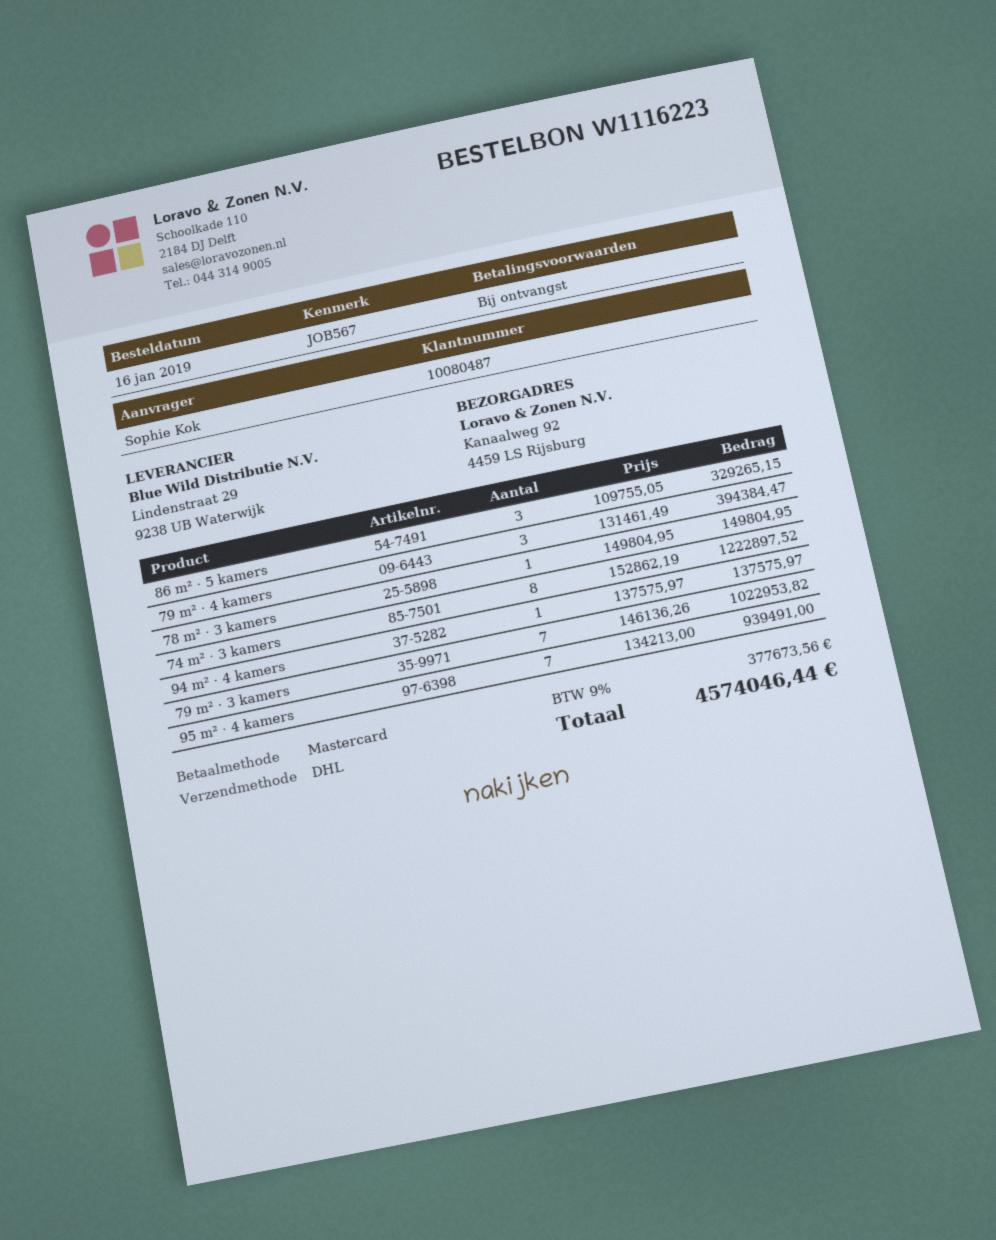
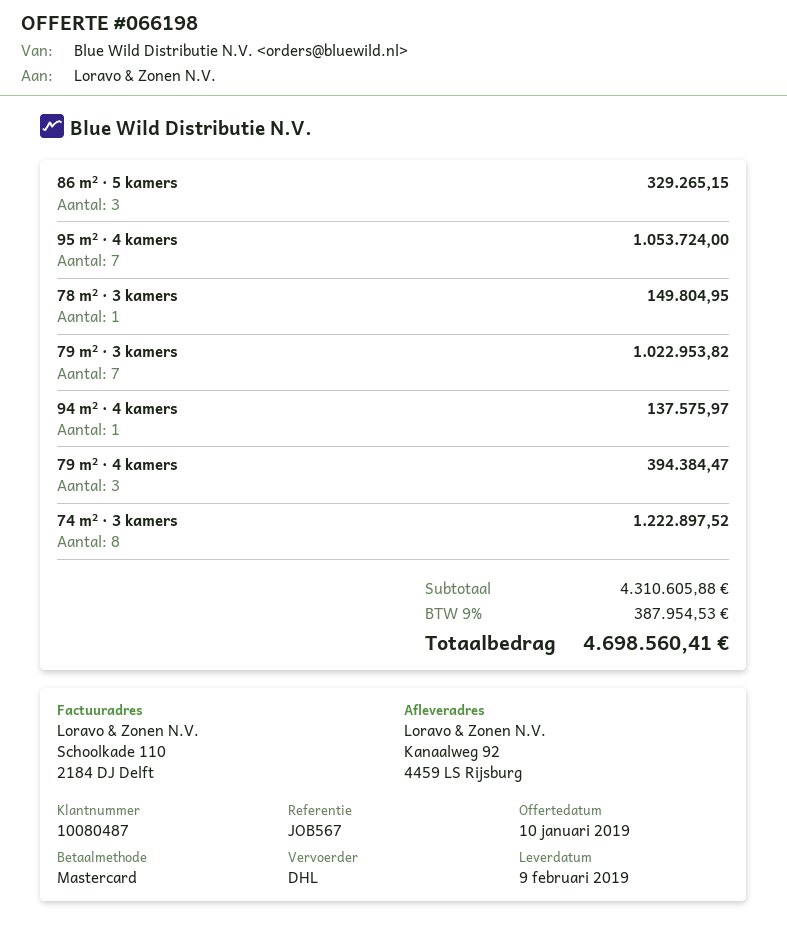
95 m² · 4 kamers: 7 for 939491.00 -> 7 for 1053724.00
tax: 9% = 377673.56 -> 9% = 387954.53
total: 4574046.44 -> 4698560.41

